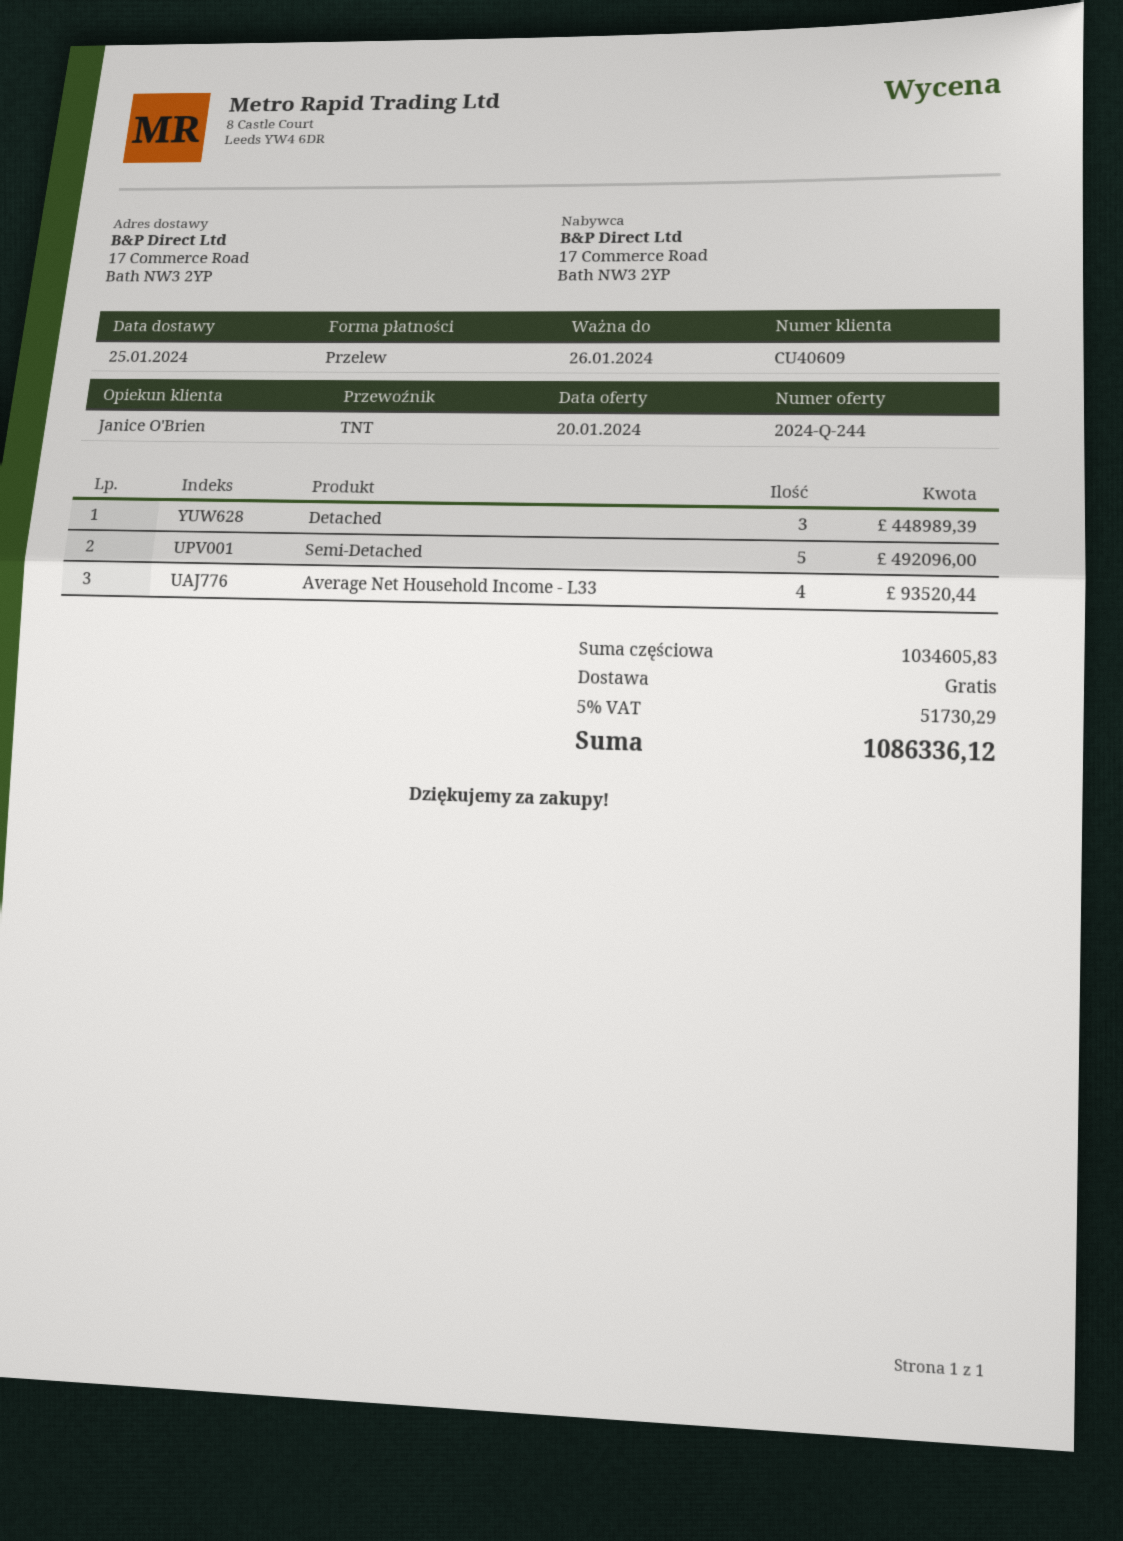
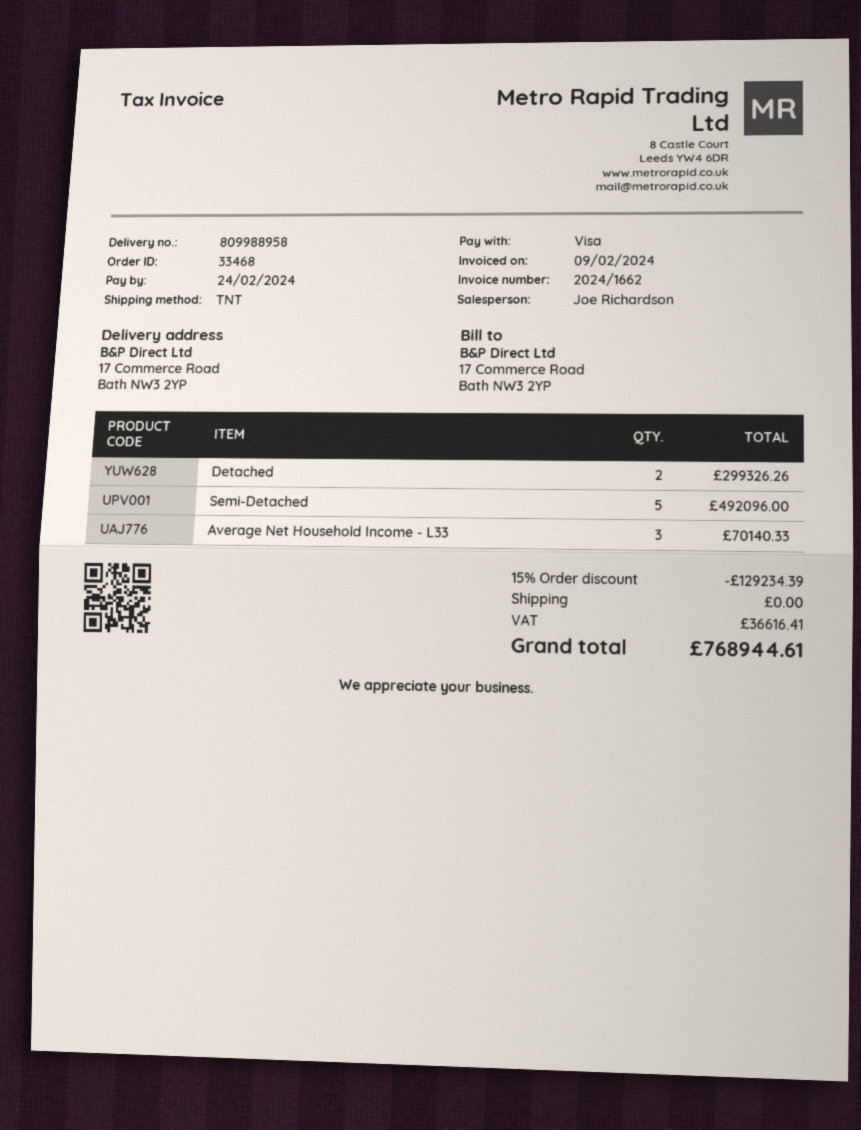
sales rep: Janice O'Brien -> Joe Richardson
payment method: bank transfer -> Visa
Detached: 3 for 448989.39 -> 2 for 299326.26
Average Net Household Income - L33: 4 for 93520.44 -> 3 for 70140.33
discount: none -> 15% = 129234.39
tax: 51730.29 -> 36616.41
total: 1086336.12 -> 768944.61

